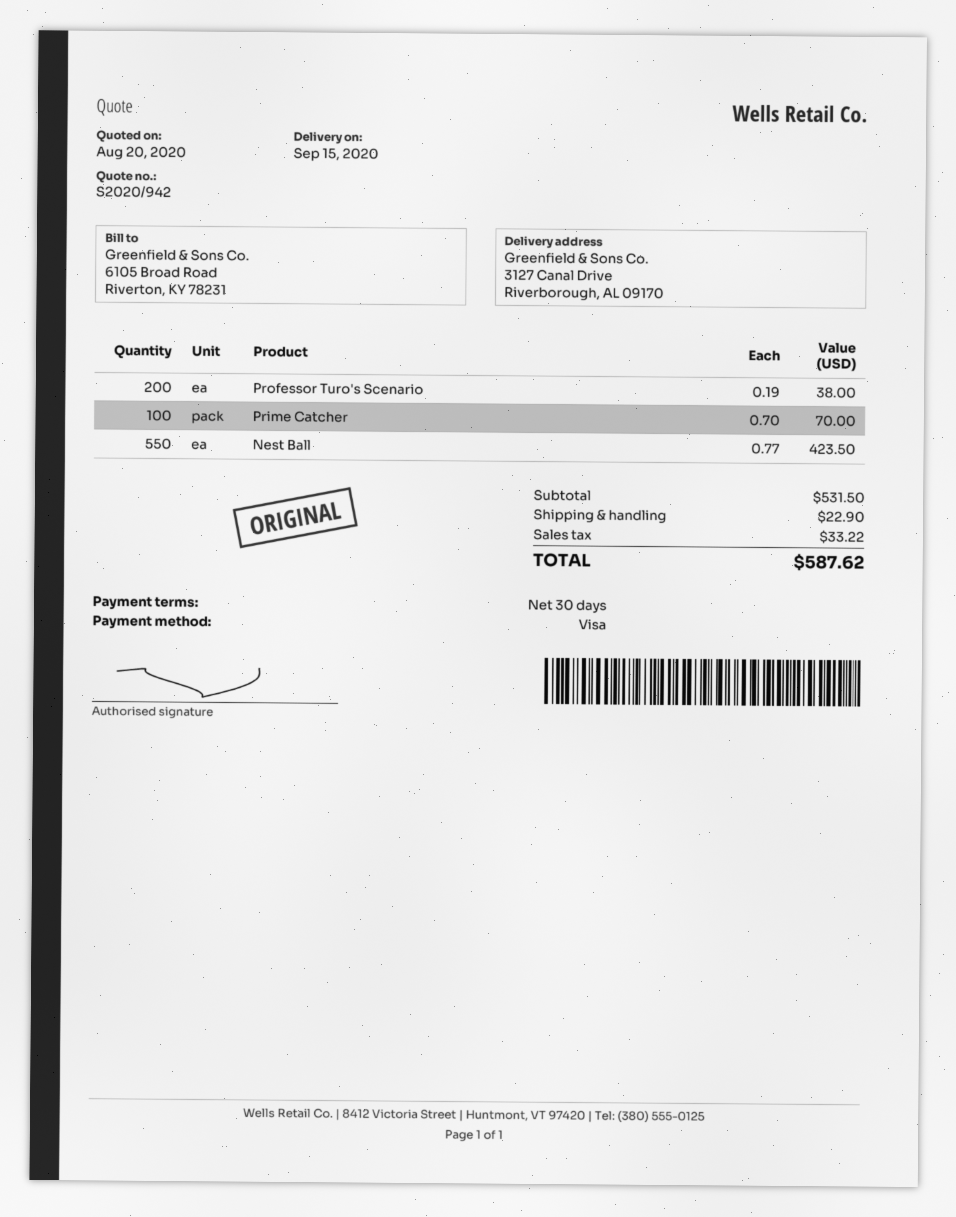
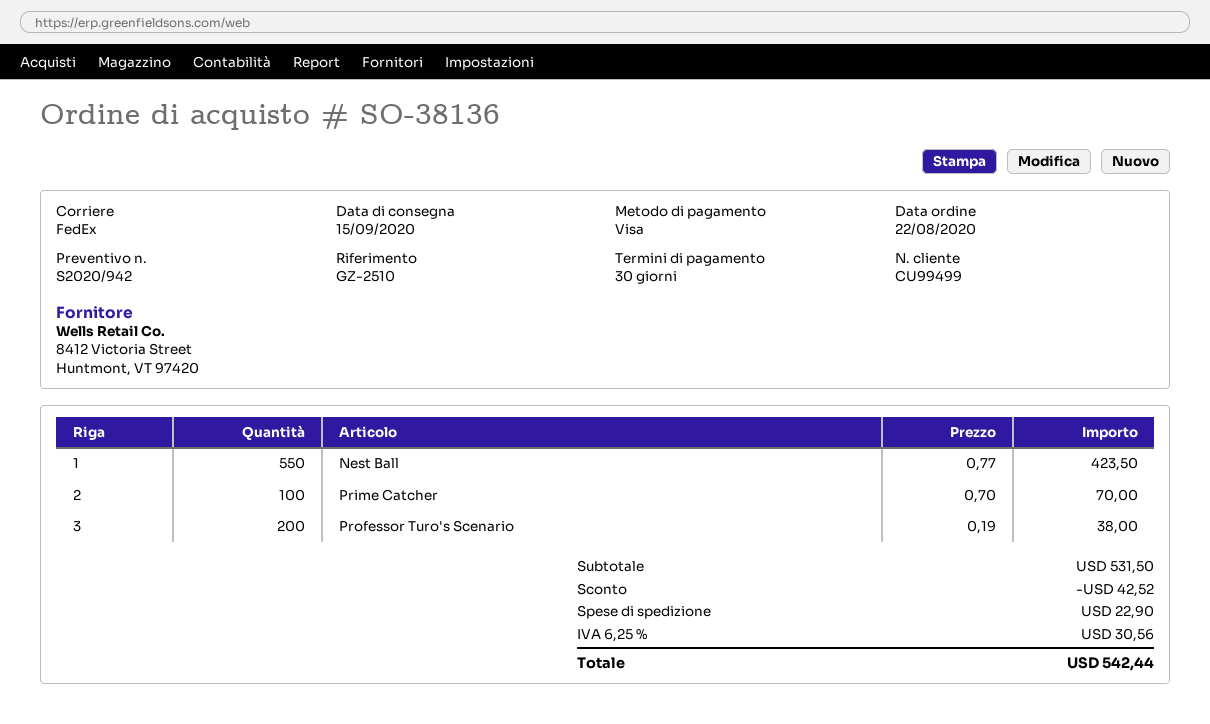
discount: none -> 42.52
tax: 33.22 -> 30.56
total: 587.62 -> 542.44

